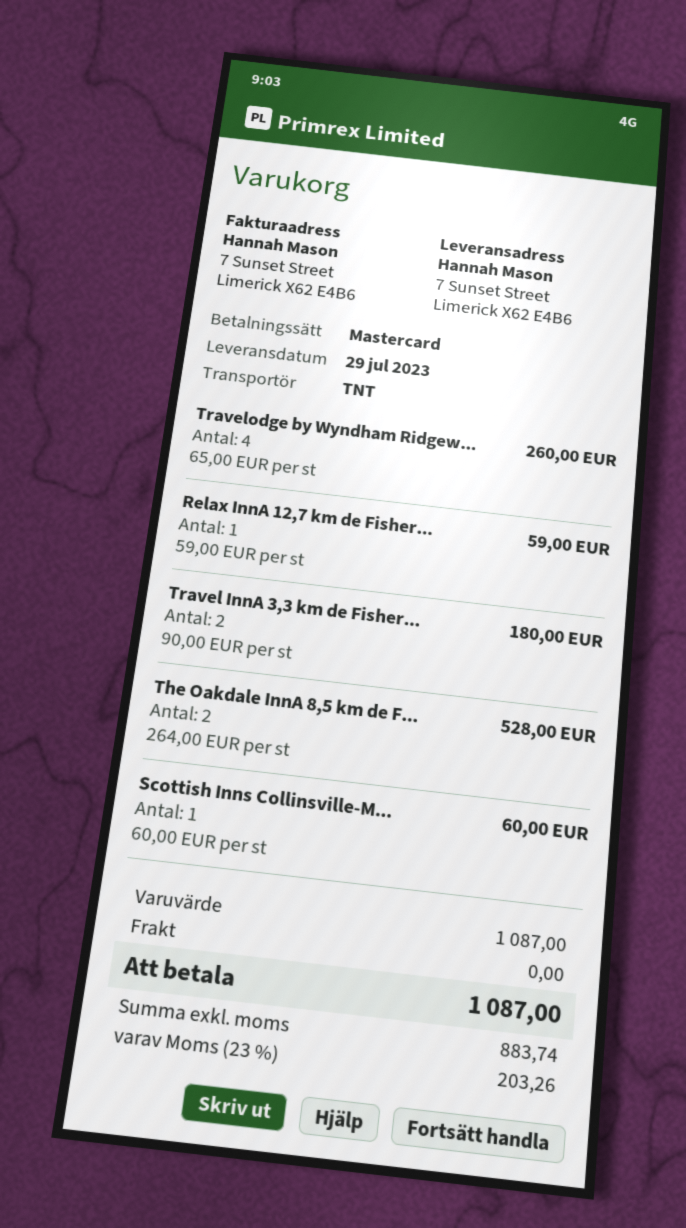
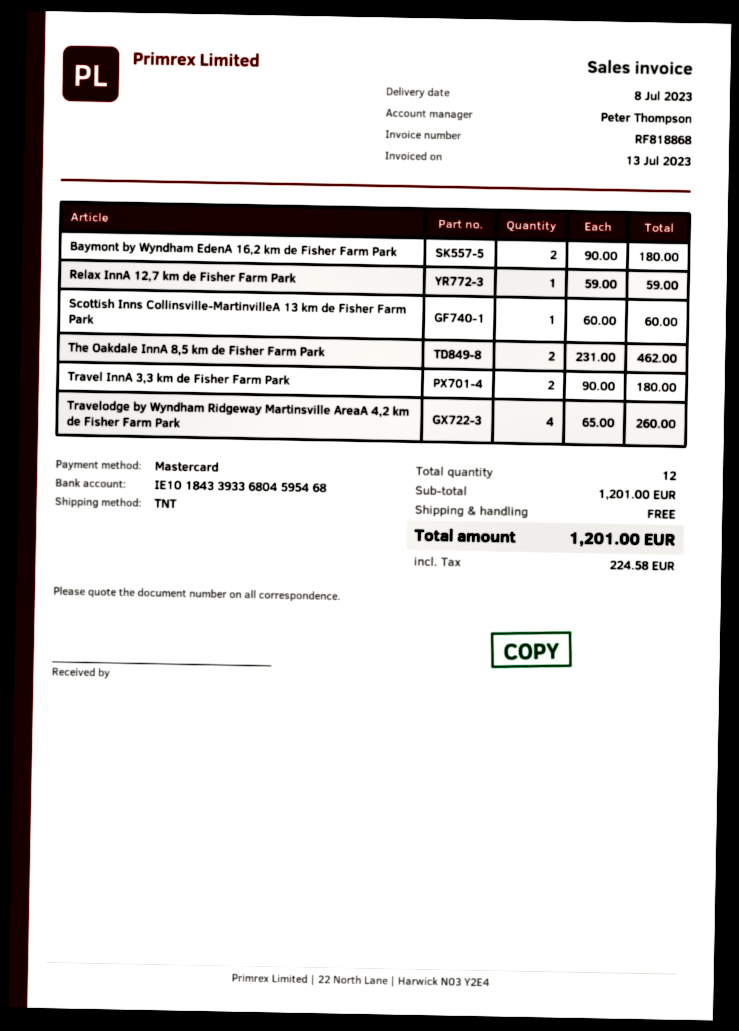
delivery date: 2023-07-29 -> 2023-07-08
The Oakdale InnA 8,5 km de F...: 2 x 264.00 = 528.00 -> 2 x 231.00 = 462.00
Baymont by Wyndham EdenA 16,2 km de Fisher Farm Park: none -> 2 x 90.00 = 180.00
subtotal: 1087.00 -> 1201.00
tax: 203.26 -> 224.58
total: 1087.00 -> 1201.00

